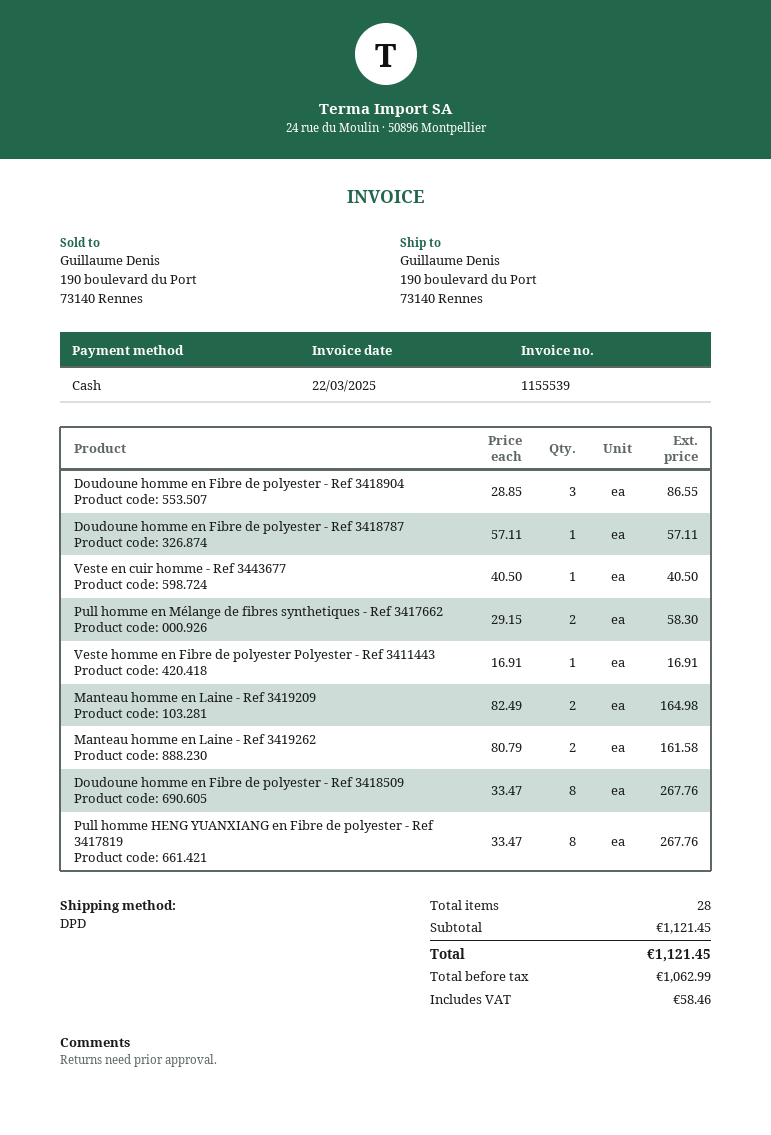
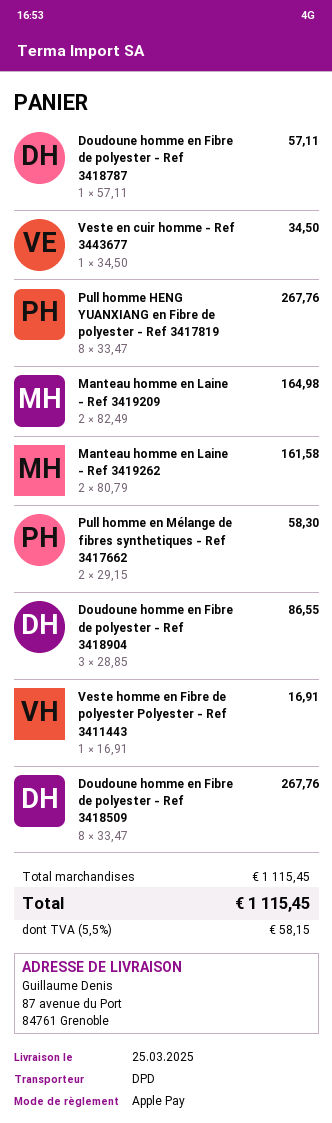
payment method: cash -> Apple Pay
ship to: 190 boulevard du Port, 73140 Rennes -> 87 avenue du Port, 84761 Grenoble
Veste en cuir homme - Ref 3443677: 1 x 40.50 = 40.50 -> 1 x 34.50 = 34.50
subtotal: 1121.45 -> 1115.45
tax: 58.46 -> 58.15
total: 1121.45 -> 1115.45

